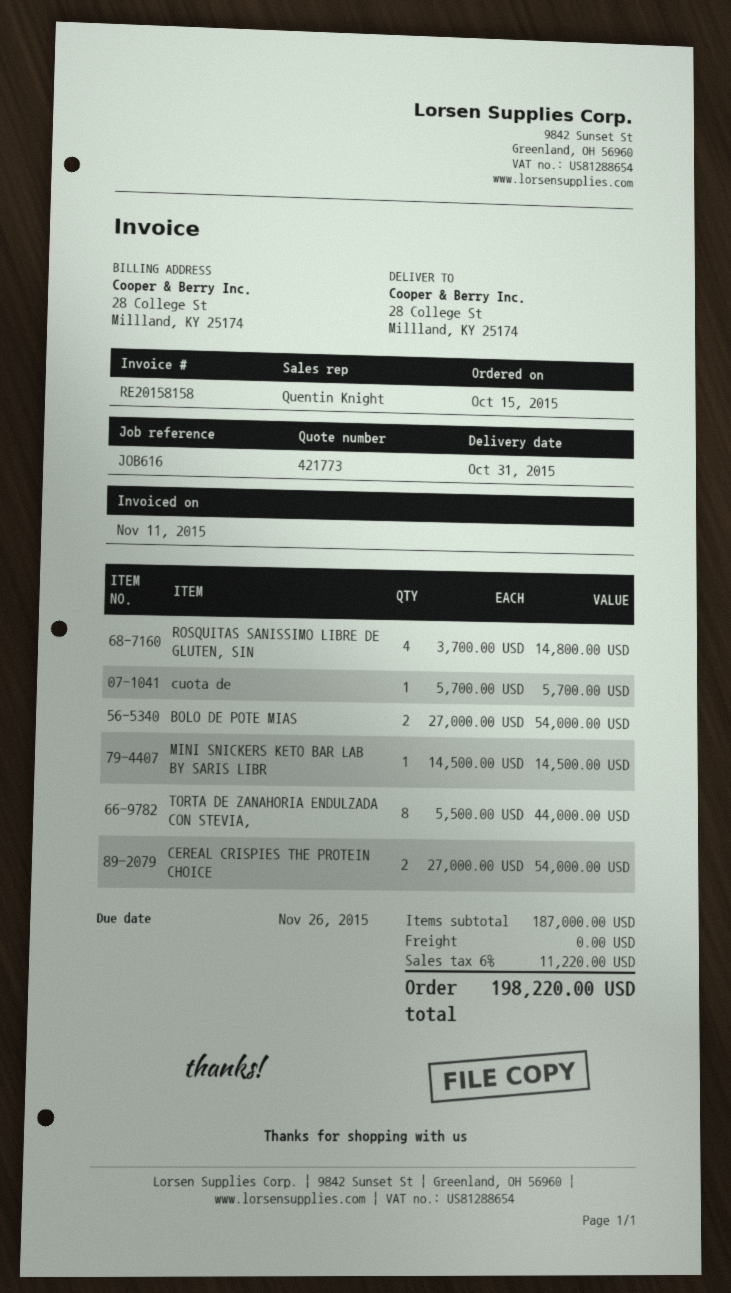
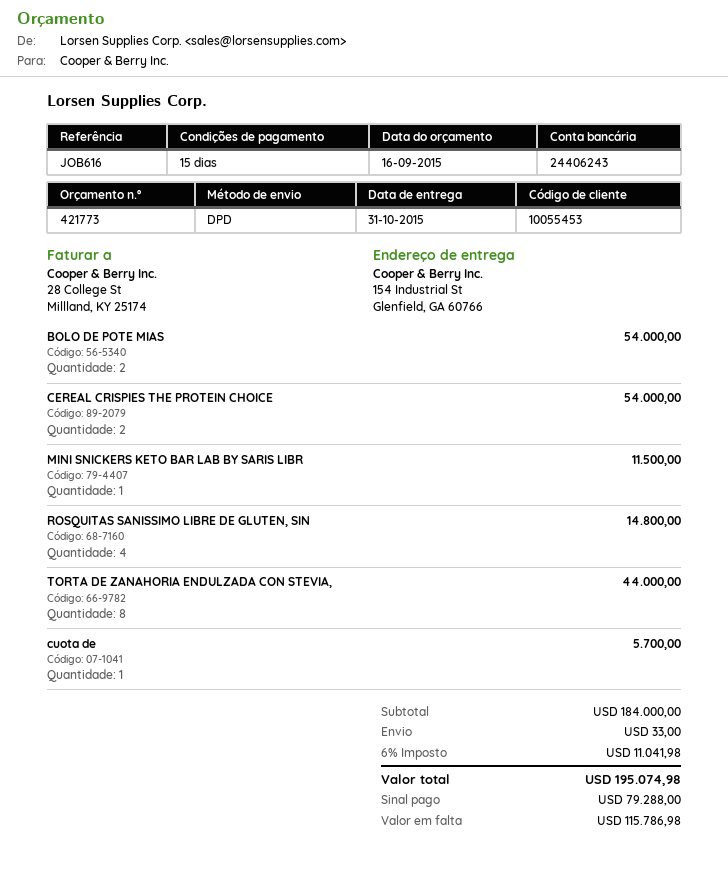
ship to: 28 College St, Millland, KY 25174 -> 154 Industrial St, Glenfield, GA 60766
MINI SNICKERS KETO BAR LAB BY SARIS LIBR: 1 for 14500.00 -> 1 for 11500.00
subtotal: 187000.00 -> 184000.00
shipping: 0.00 -> 33.00
tax: 6% = 11220.00 -> 6% = 11041.98
total: 198220.00 -> 195074.98

